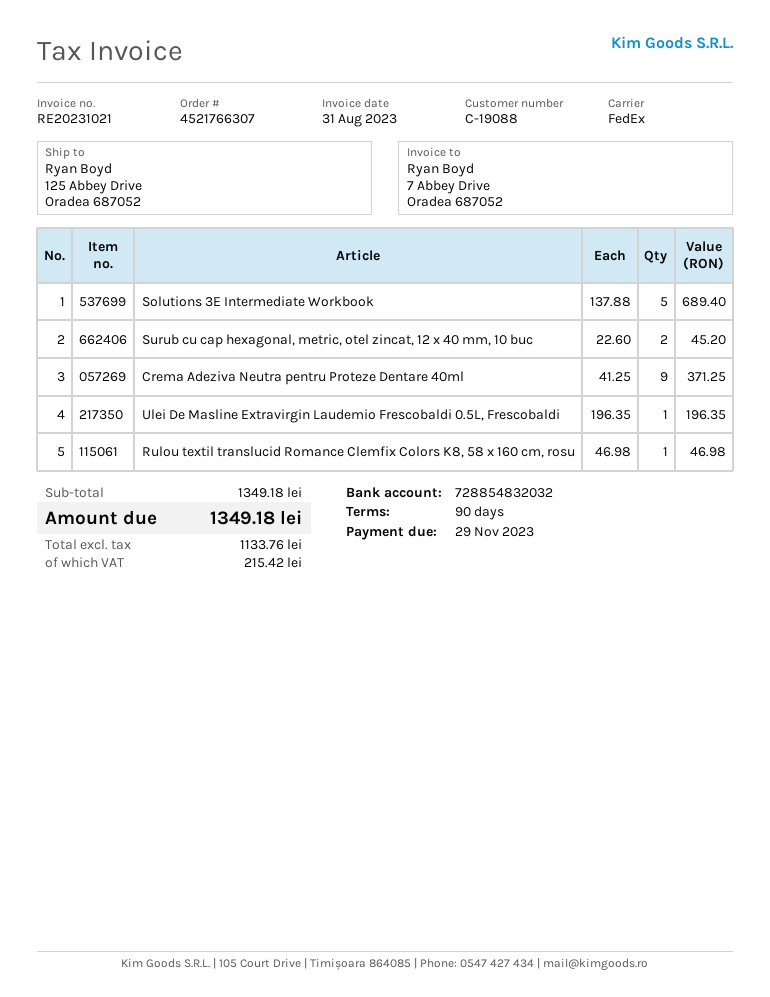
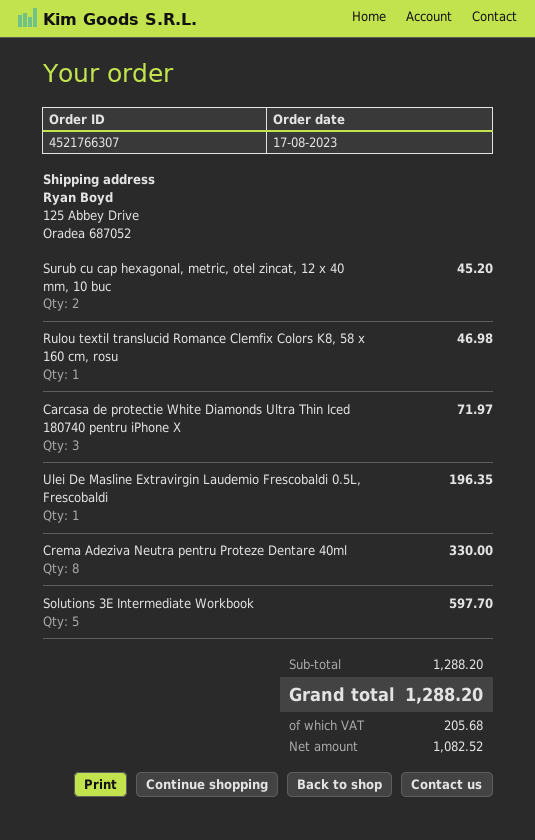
Solutions 3E Intermediate Workbook: 5 for 689.40 -> 5 for 597.70
Crema Adeziva Neutra pentru Proteze Dentare 40ml: 9 for 371.25 -> 8 for 330.00
Carcasa de protectie White Diamonds Ultra Thin Iced 180740 pentru iPhone X: none -> 3 for 71.97
subtotal: 1349.18 -> 1288.20
net: 1133.76 -> 1082.52
tax: 215.42 -> 205.68
total: 1349.18 -> 1288.20

